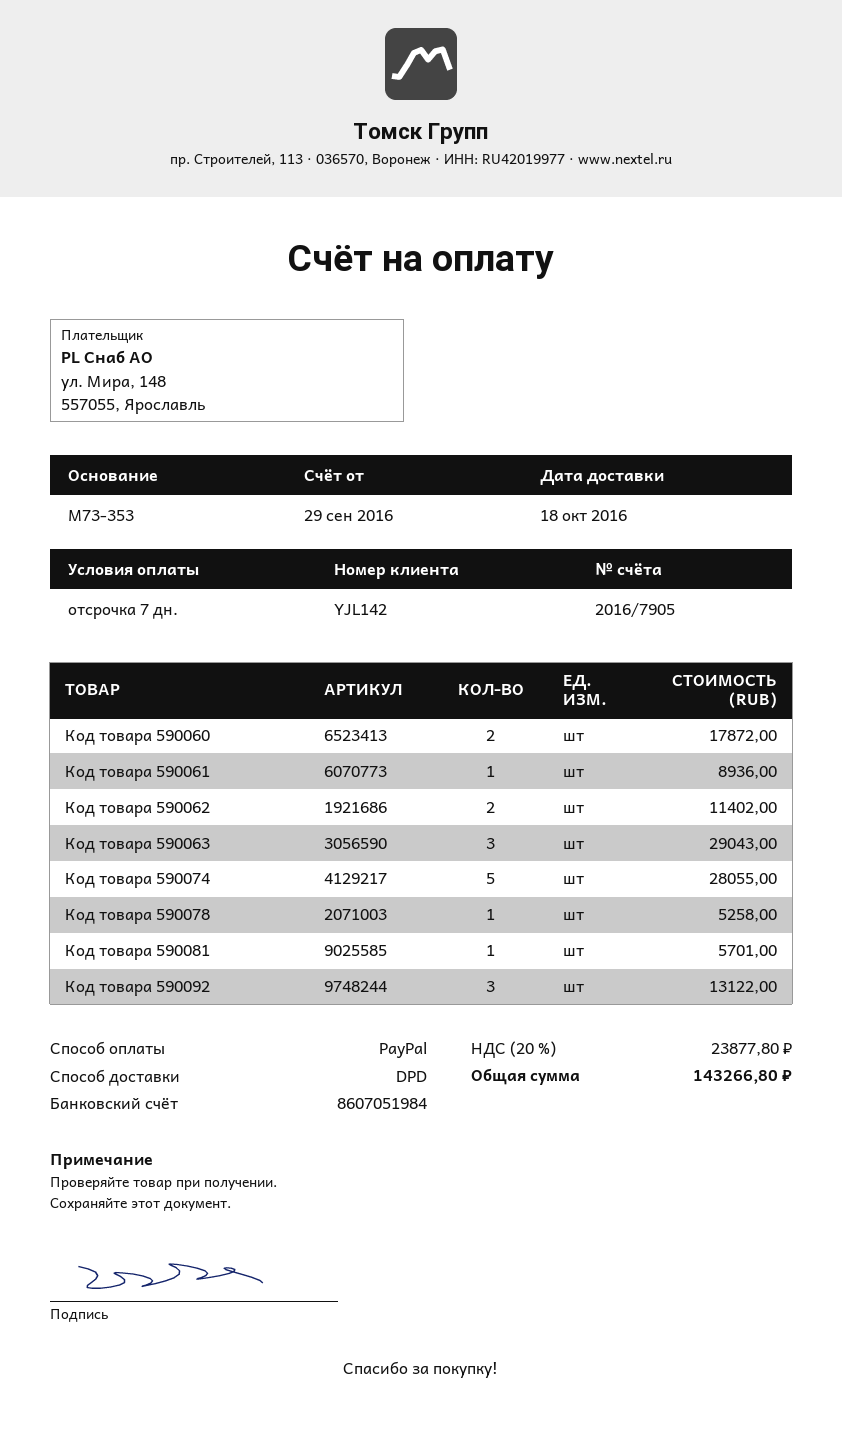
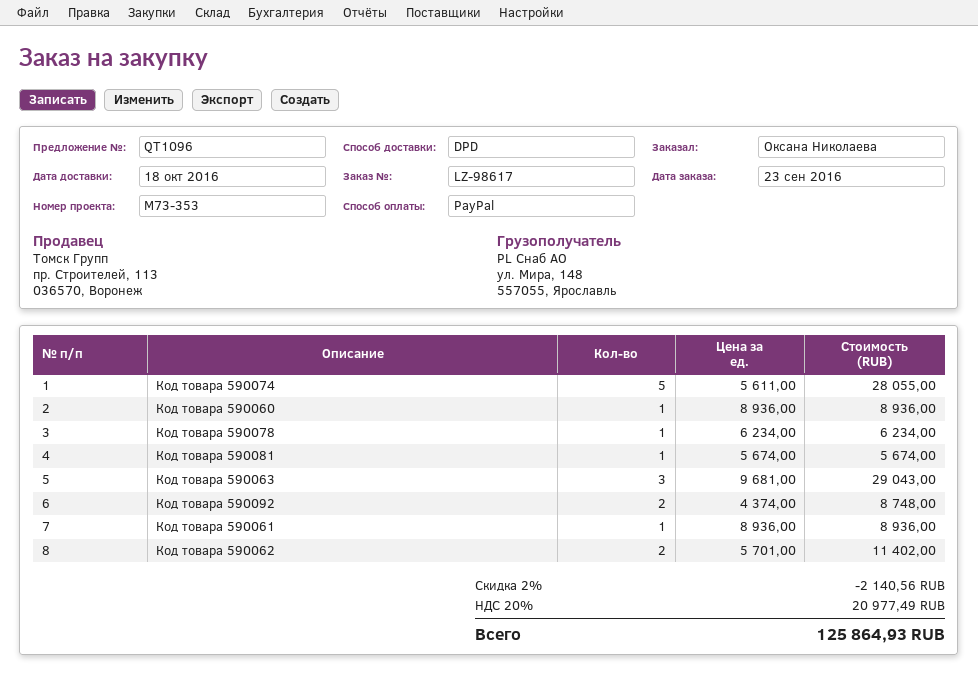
Код товара 590060: 2 for 17872.00 -> 1 for 8936.00
Код товара 590078: 1 for 5258.00 -> 1 for 6234.00
Код товара 590081: 1 for 5701.00 -> 1 for 5674.00
Код товара 590092: 3 for 13122.00 -> 2 for 8748.00
discount: none -> 2% = 2140.56
tax: 20% = 23877.80 -> 20% = 20977.49
total: 143266.80 -> 125864.93

